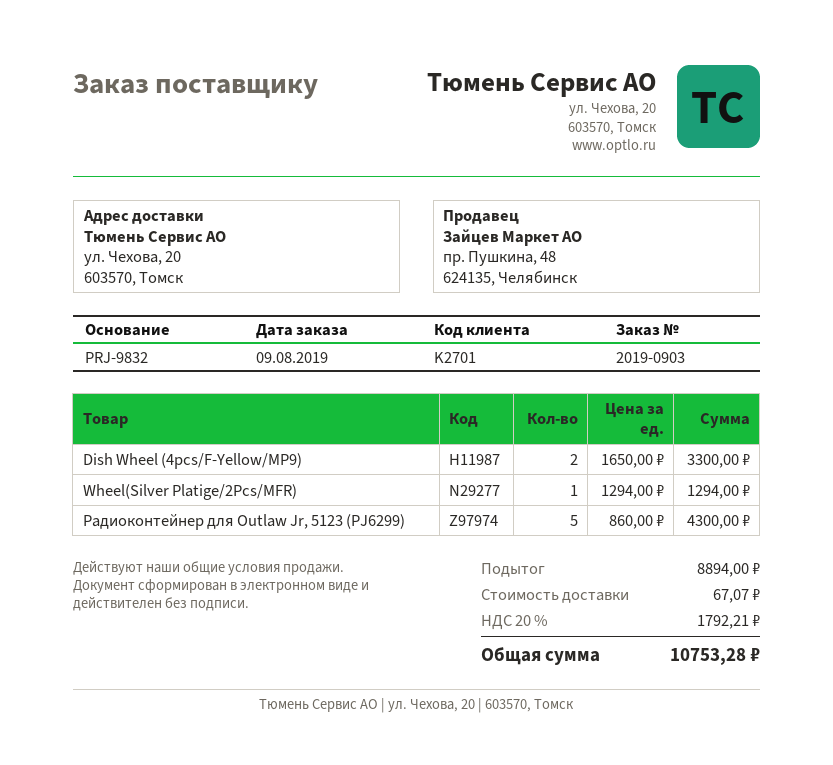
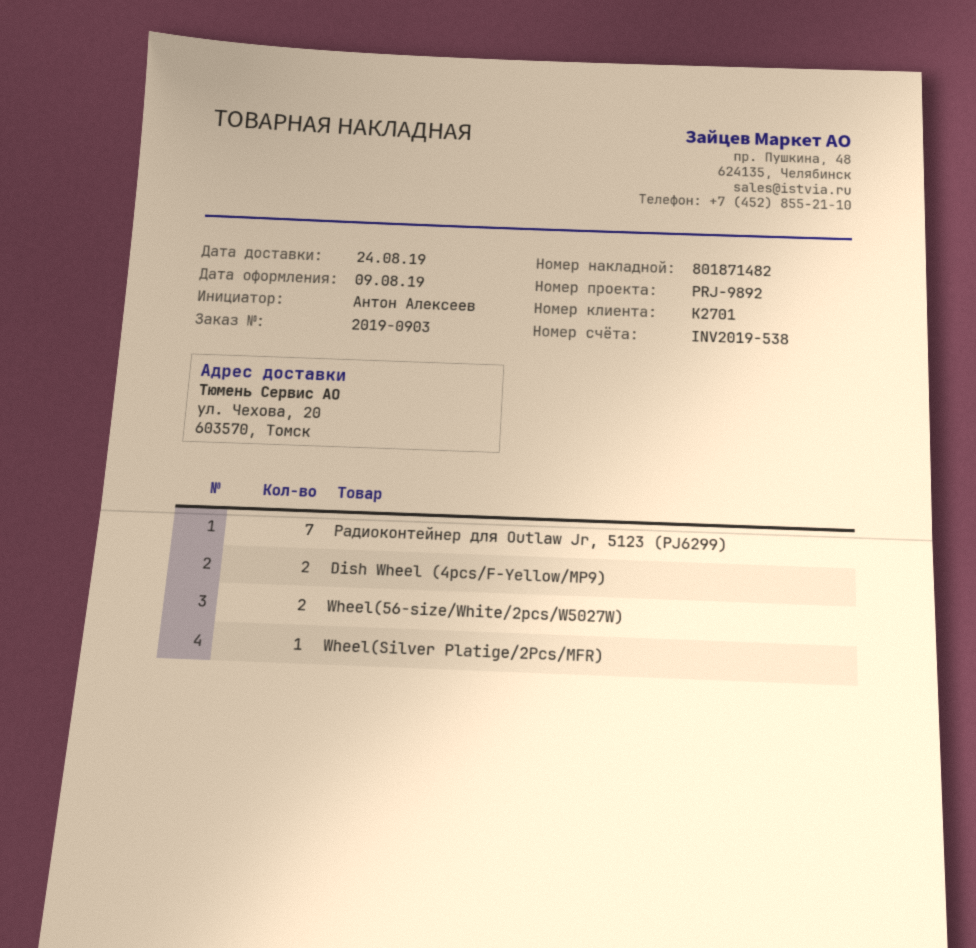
reference: PRJ-9832 -> PRJ-9892
Радиоконтейнер для Outlaw Jr, 5123 (PJ6299): 5 -> 7
Wheel(56-size/White/2pcs/W5027W): none -> 2

